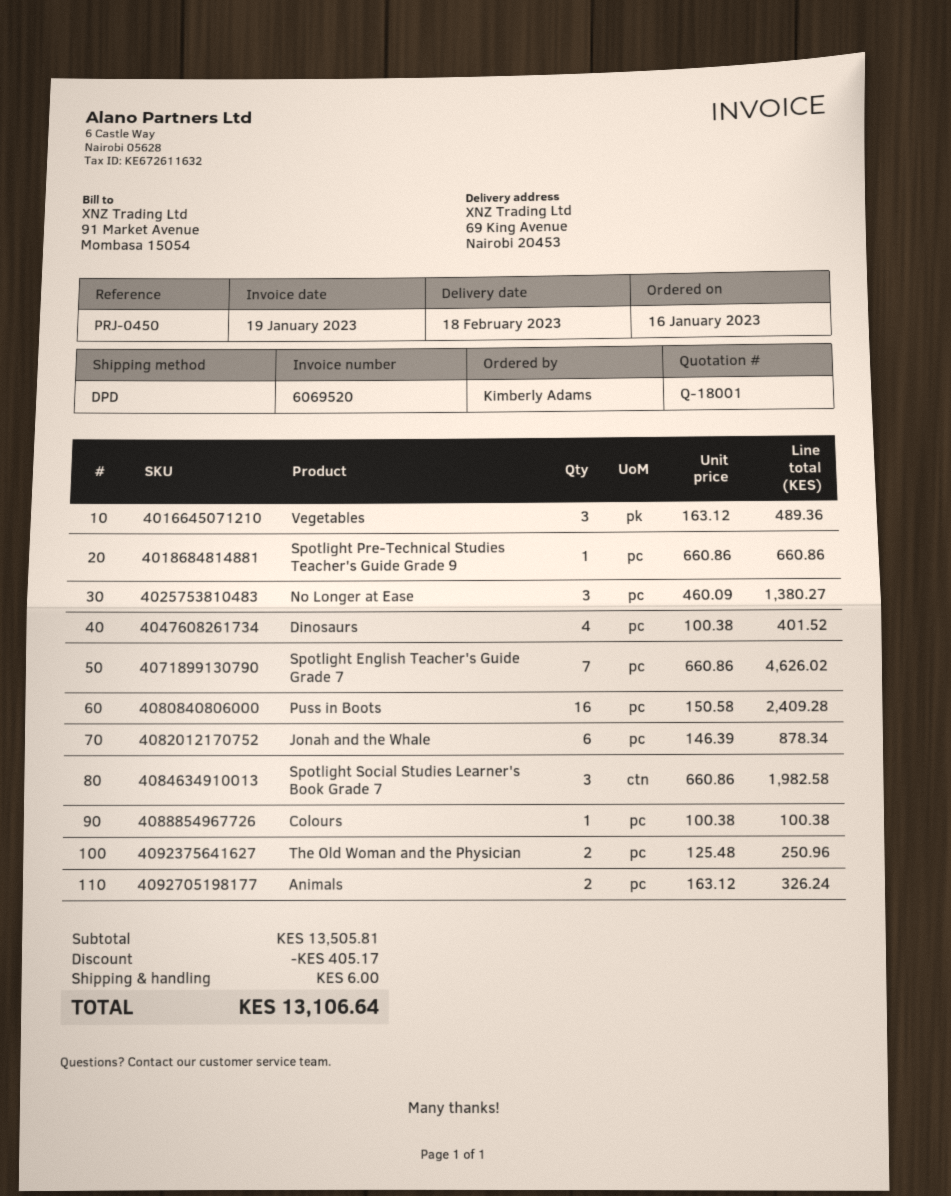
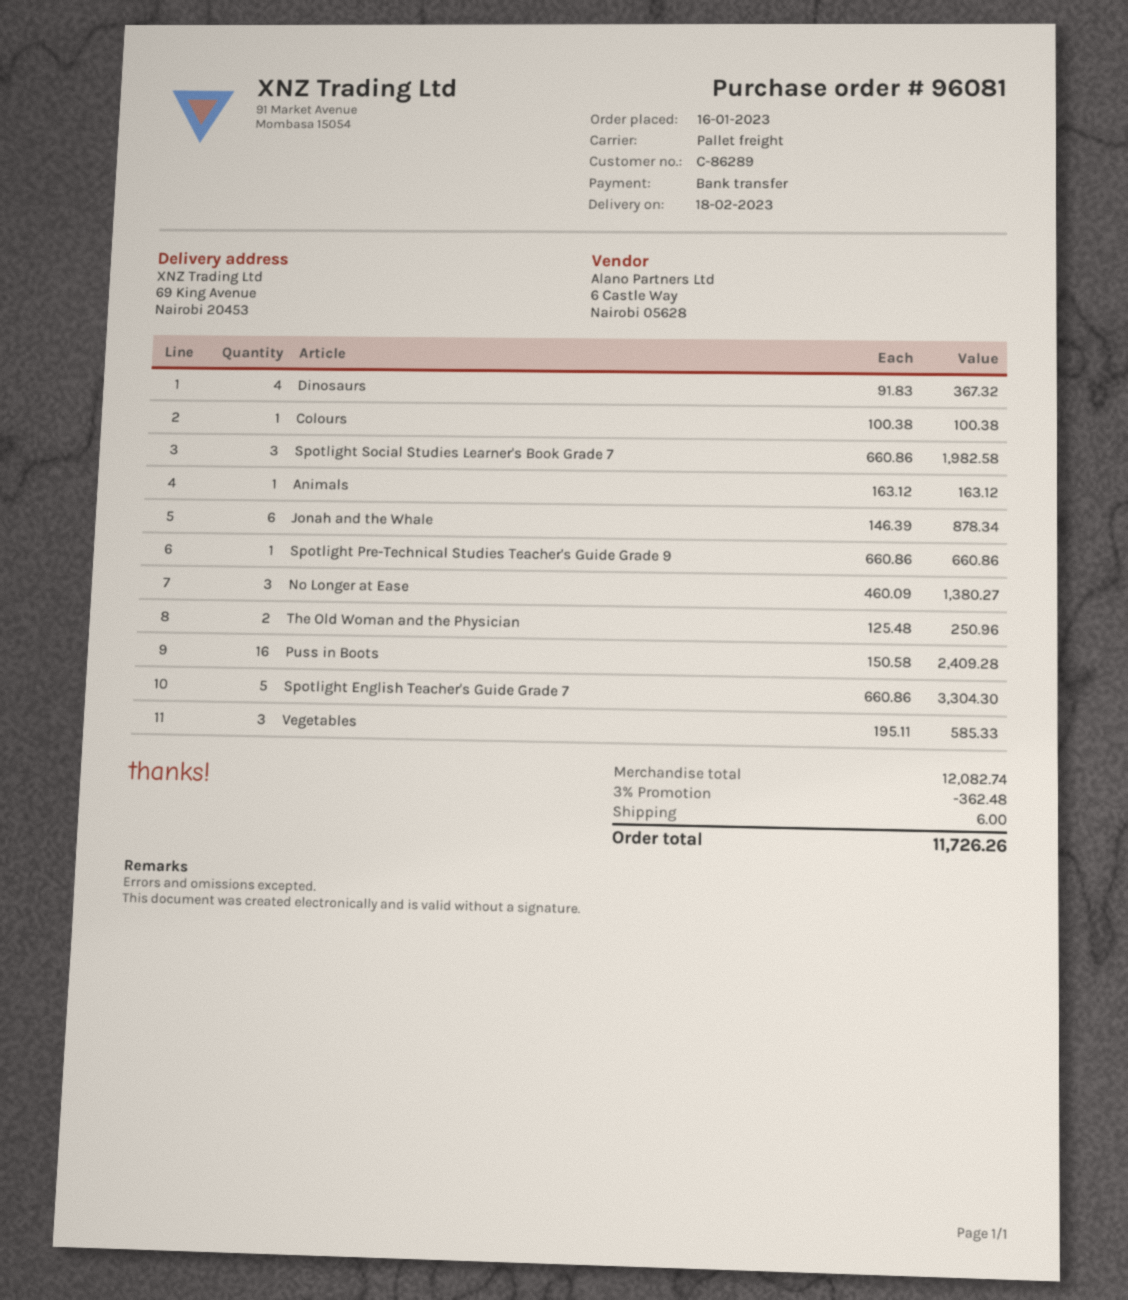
shipping method: DPD -> pallet freight
Vegetables: 3 x 163.12 = 489.36 -> 3 x 195.11 = 585.33
Dinosaurs: 4 x 100.38 = 401.52 -> 4 x 91.83 = 367.32
Spotlight English Teacher's Guide Grade 7: 7 x 660.86 = 4626.02 -> 5 x 660.86 = 3304.30
Animals: 2 x 163.12 = 326.24 -> 1 x 163.12 = 163.12
subtotal: 13505.81 -> 12082.74
discount: 405.17 -> 362.48
total: 13106.64 -> 11726.26

